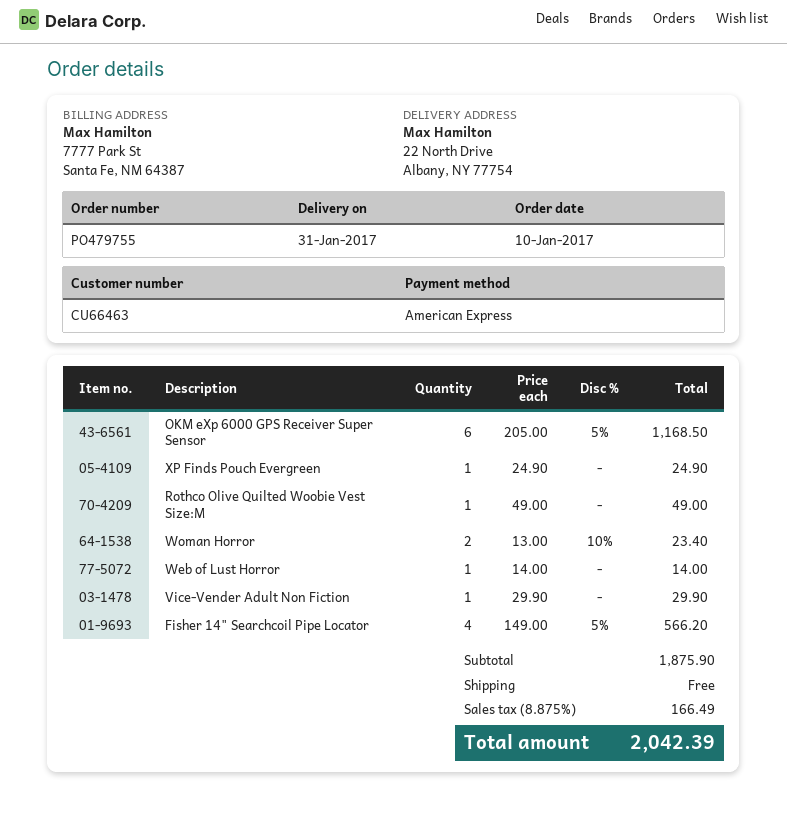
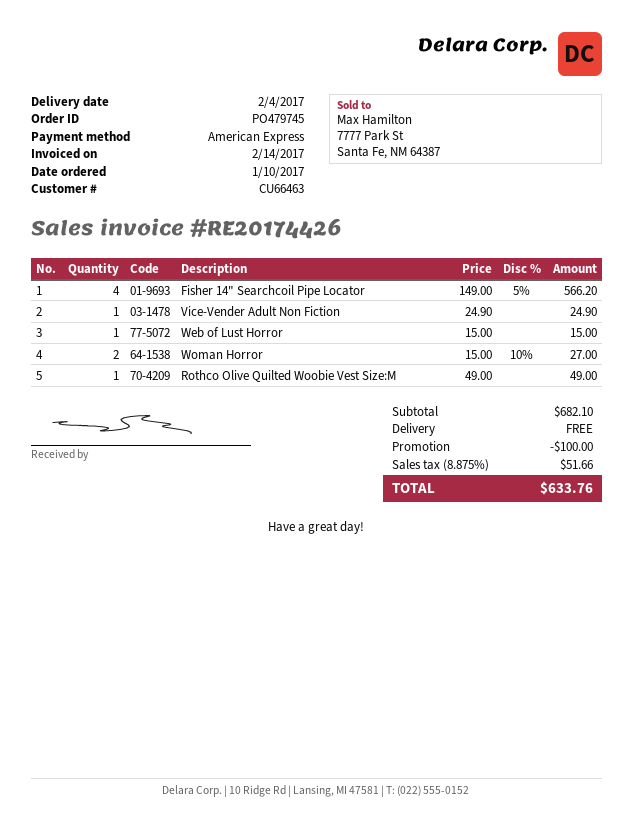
order number: PO479755 -> PO479745
delivery date: 2017-01-31 -> 2017-02-04
OKM eXp 6000 GPS Receiver Super Sensor: 6 x 205.00 - 5% = 1168.50 -> none
XP Finds Pouch Evergreen: 1 x 24.90 = 24.90 -> none
Woman Horror: 2 x 13.00 - 10% = 23.40 -> 2 x 15.00 - 10% = 27.00
Web of Lust Horror: 1 x 14.00 = 14.00 -> 1 x 15.00 = 15.00
Vice-Vender Adult Non Fiction: 1 x 29.90 = 29.90 -> 1 x 24.90 = 24.90
subtotal: 1875.90 -> 682.10
discount: none -> 100.00
tax: 8.875% = 166.49 -> 8.875% = 51.66
total: 2042.39 -> 633.76

